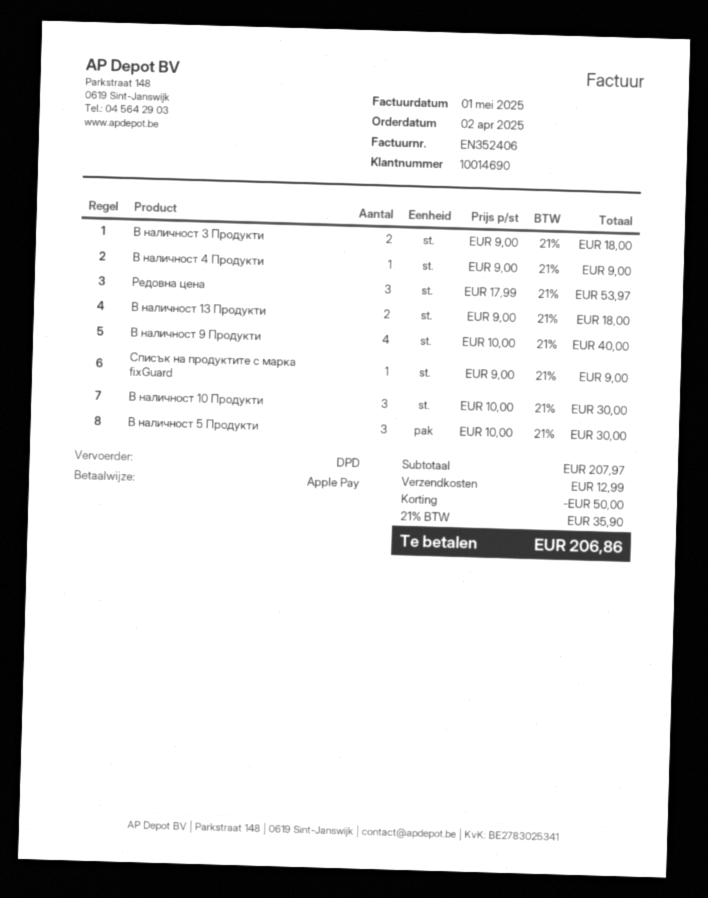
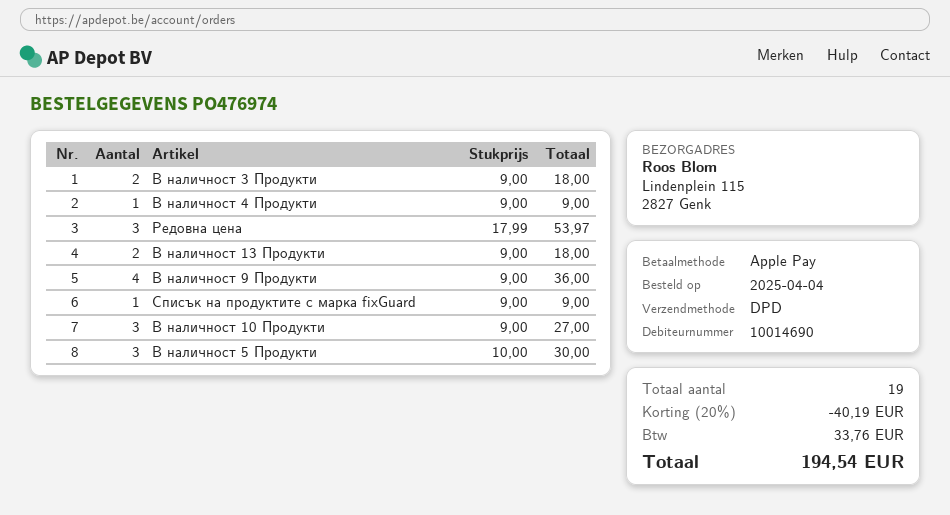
order date: 2025-04-02 -> 2025-04-04
В наличност 9 Продукти: 4 x 10.00 = 40.00 -> 4 x 9.00 = 36.00
В наличност 10 Продукти: 3 x 10.00 = 30.00 -> 3 x 9.00 = 27.00
discount: 50.00 -> 40.19
shipping: 12.99 -> none
tax: 35.90 -> 33.76
total: 206.86 -> 194.54

